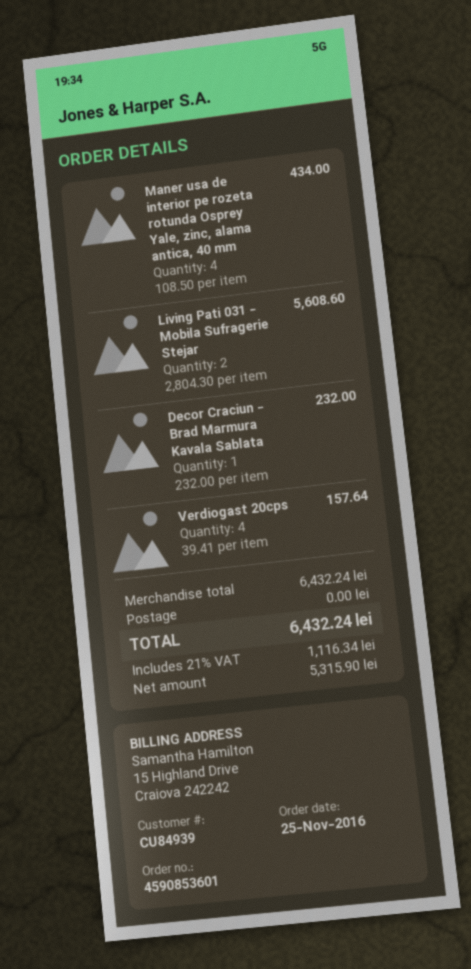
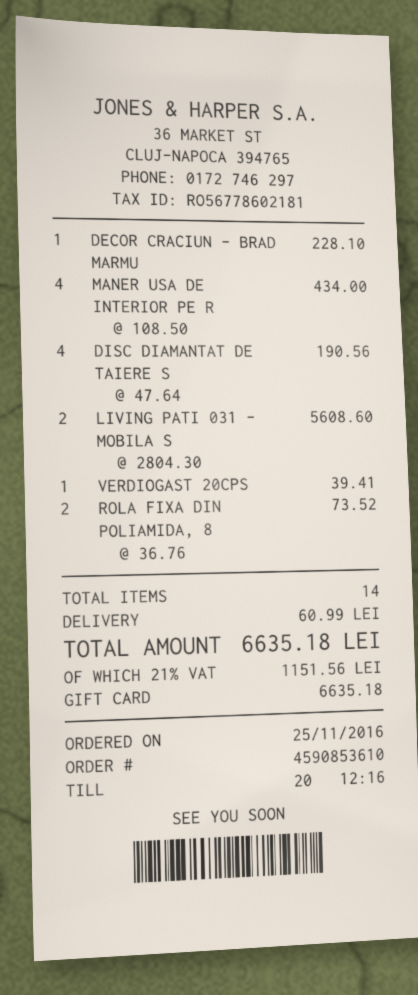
order number: 4590853601 -> 4590853610
Decor Craciun - Brad Marmura Kavala Sablata: 1 x 232.00 = 232.00 -> 1 x 228.10 = 228.10
Verdiogast 20cps: 4 x 39.41 = 157.64 -> 1 x 39.41 = 39.41
DISC DIAMANTAT DE TAIERE S: none -> 4 x 47.64 = 190.56
ROLA FIXA DIN POLIAMIDA, 8: none -> 2 x 36.76 = 73.52
shipping: 0.00 -> 60.99
tax: 21% = 1116.34 -> 21% = 1151.56
total: 6432.24 -> 6635.18

